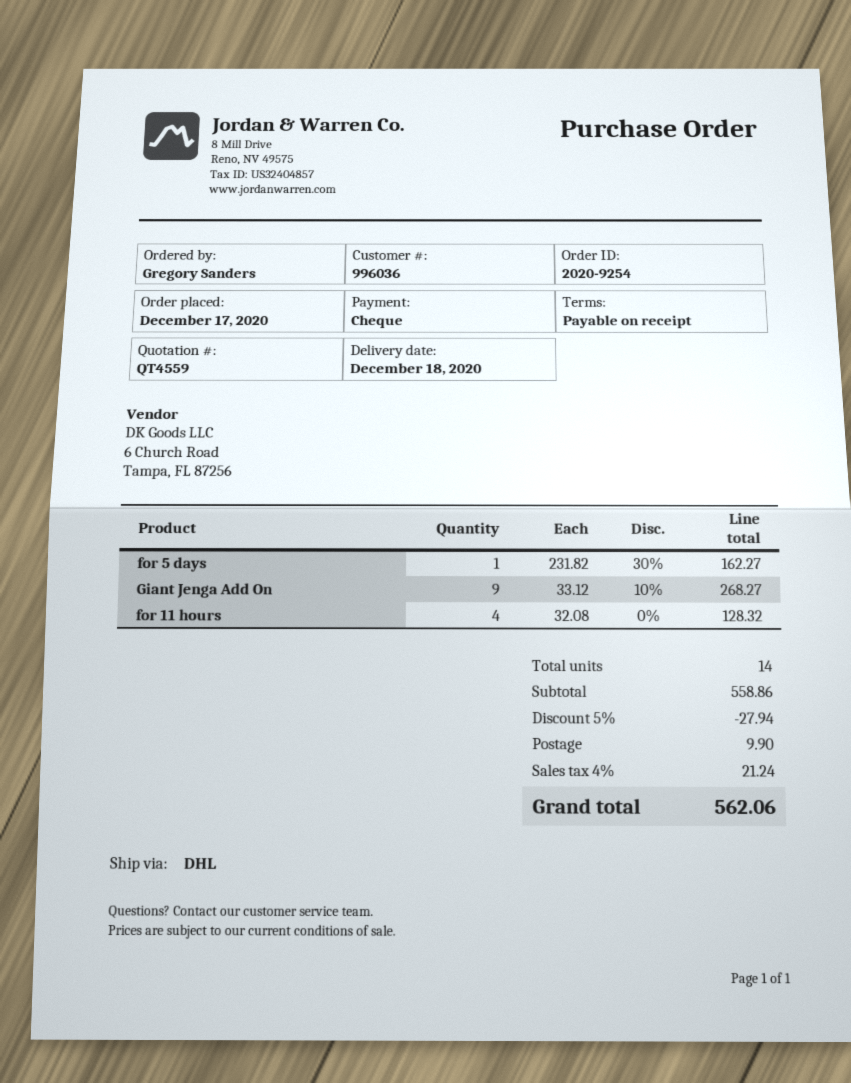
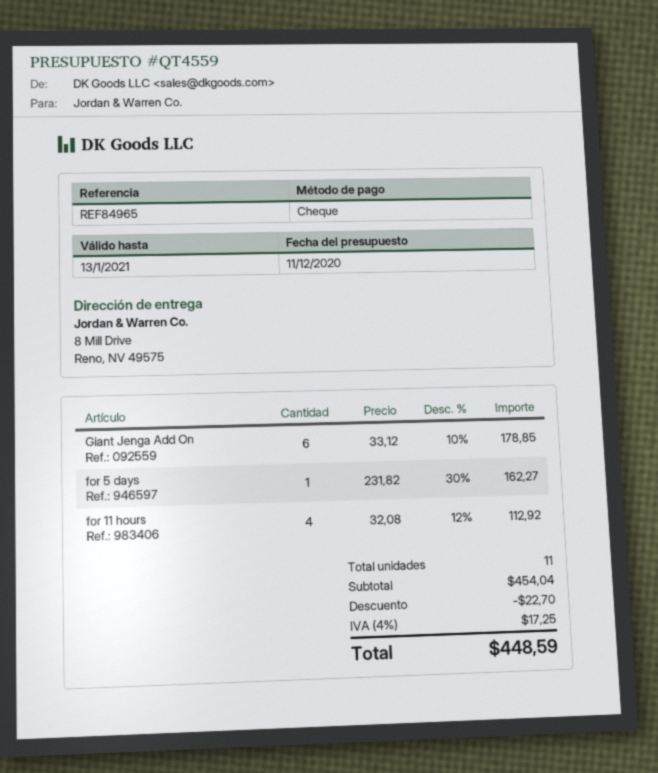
Giant Jenga Add On: 9 x 33.12 - 10% = 268.27 -> 6 x 33.12 - 10% = 178.85
for 11 hours: 4 x 32.08 = 128.32 -> 4 x 32.08 - 12% = 112.92
total quantity: 14 -> 11
subtotal: 558.86 -> 454.04
discount: 27.94 -> 22.70
shipping: 9.90 -> none
tax: 4% = 21.24 -> 4% = 17.25
total: 562.06 -> 448.59

